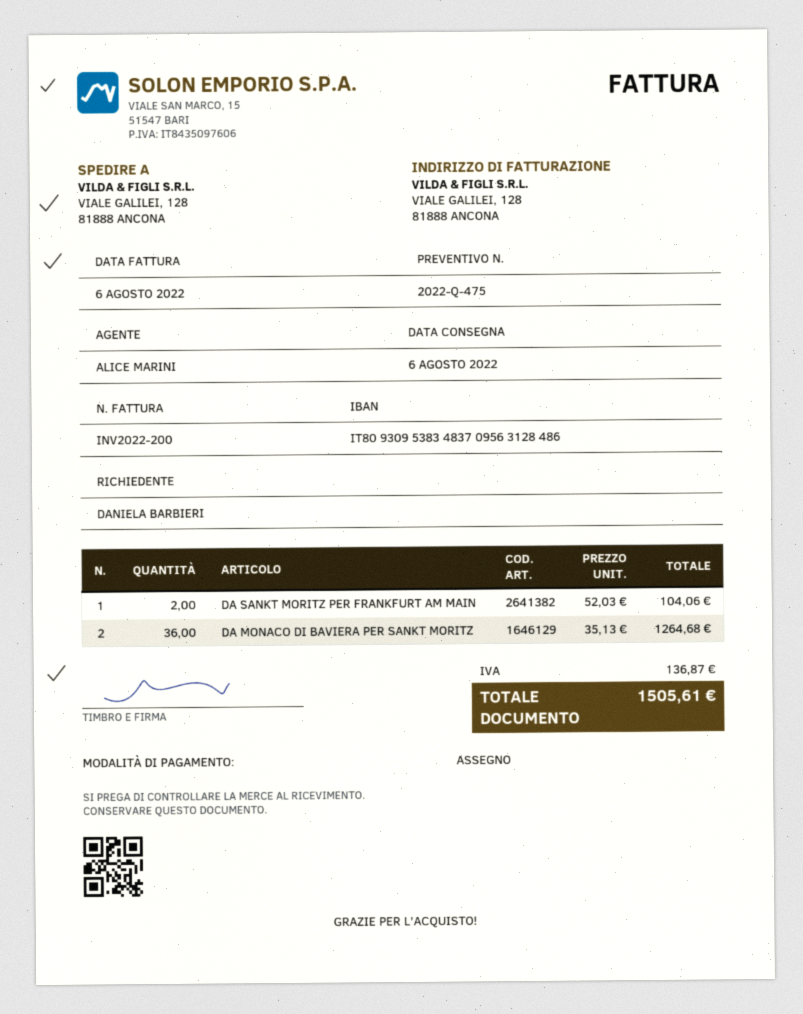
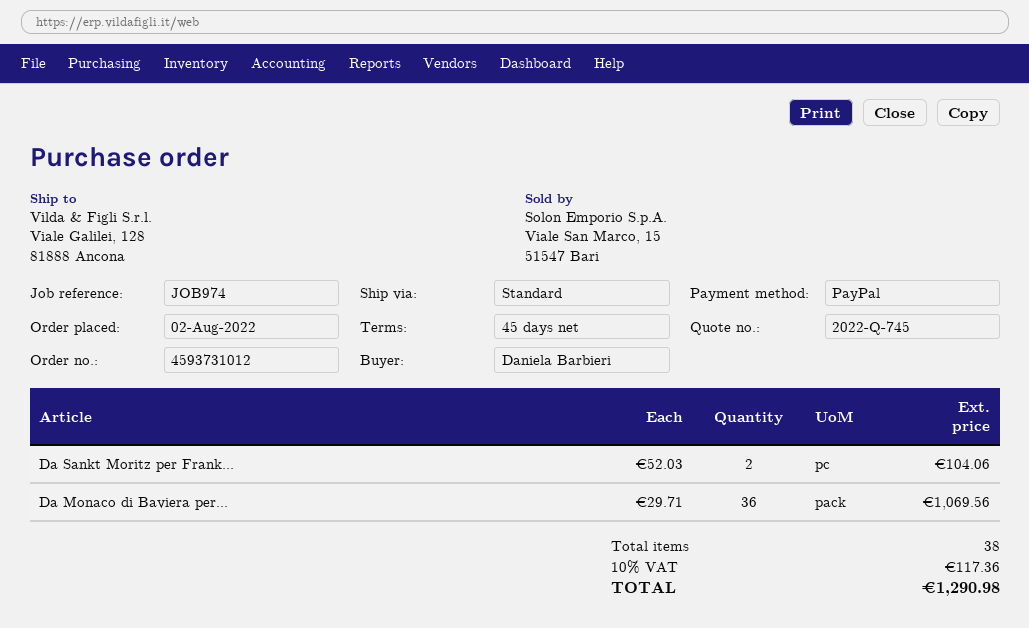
quote number: 2022-Q-475 -> 2022-Q-745
payment method: cheque -> PayPal
DA MONACO DI BAVIERA PER SANKT MORITZ: 36 x 35.13 = 1264.68 -> 36 x 29.71 = 1069.56
tax: 136.87 -> 117.36
total: 1505.61 -> 1290.98

